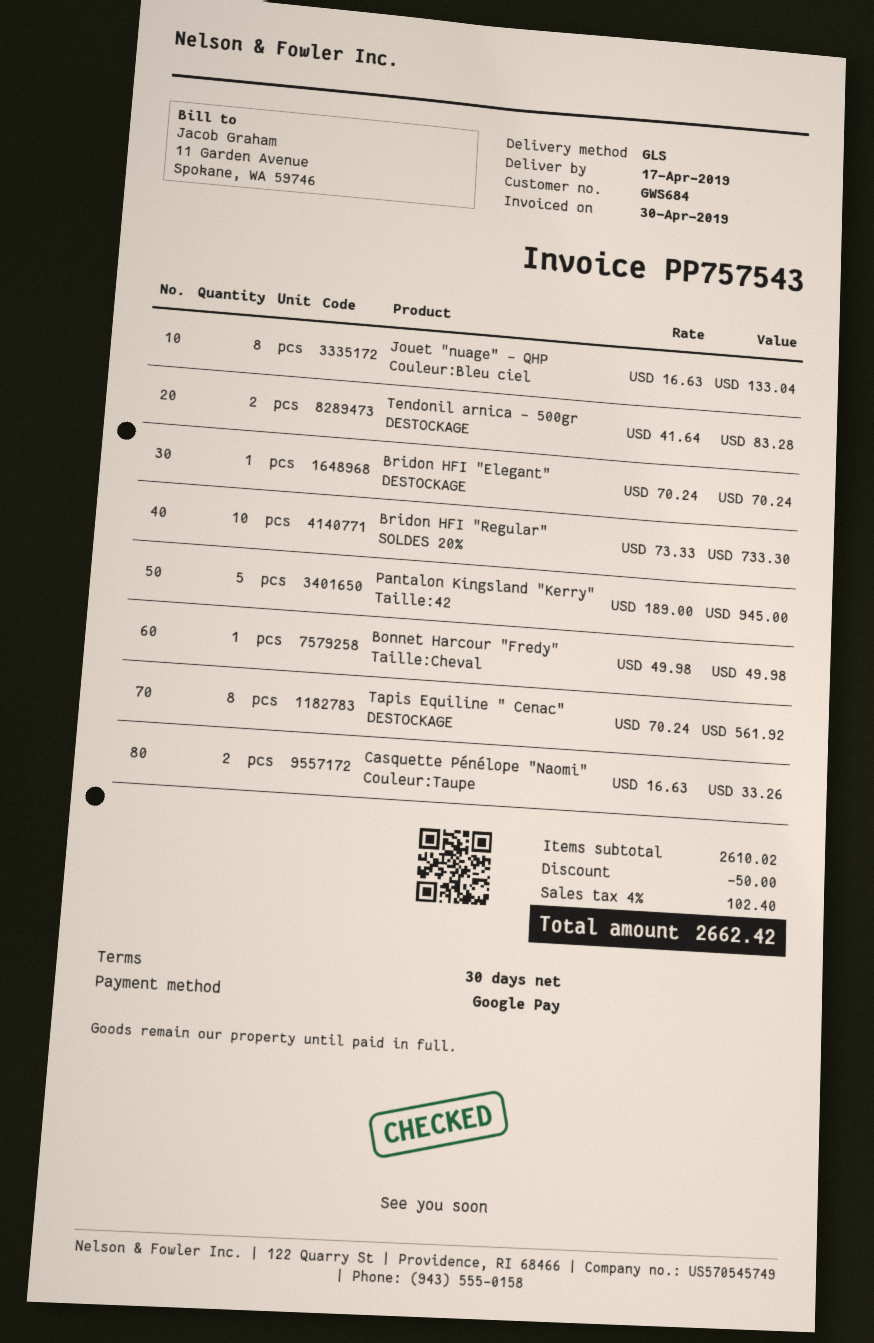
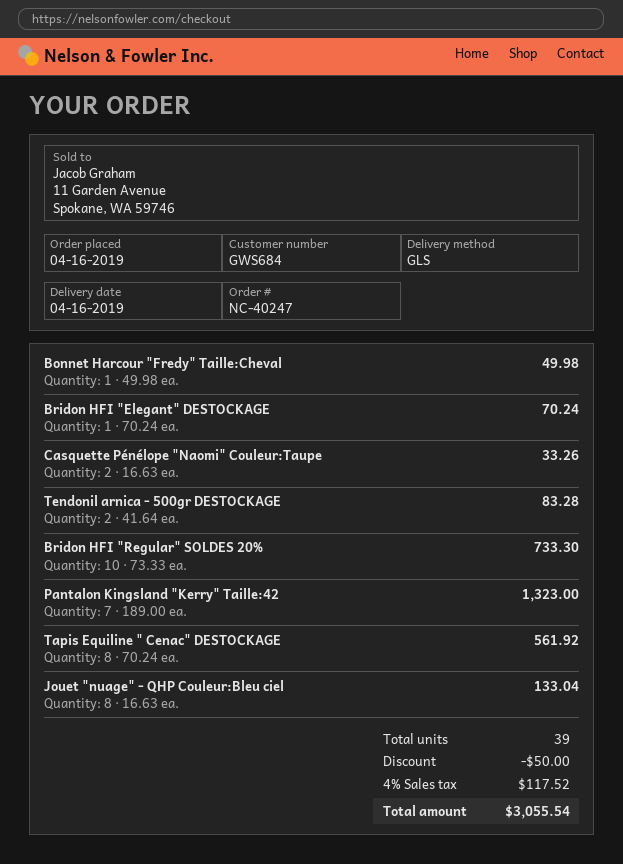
delivery date: 2019-04-17 -> 2019-04-16
Pantalon Kingsland "Kerry" Taille:42: 5 x 189.00 = 945.00 -> 7 x 189.00 = 1323.00
tax: 4% = 102.40 -> 4% = 117.52
total: 2662.42 -> 3055.54

